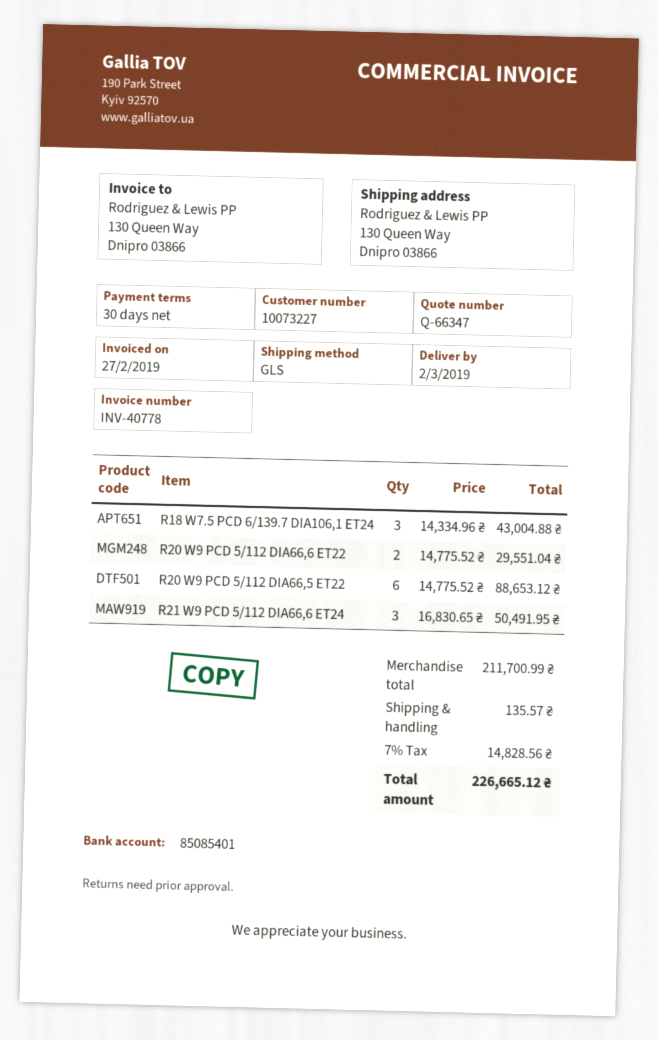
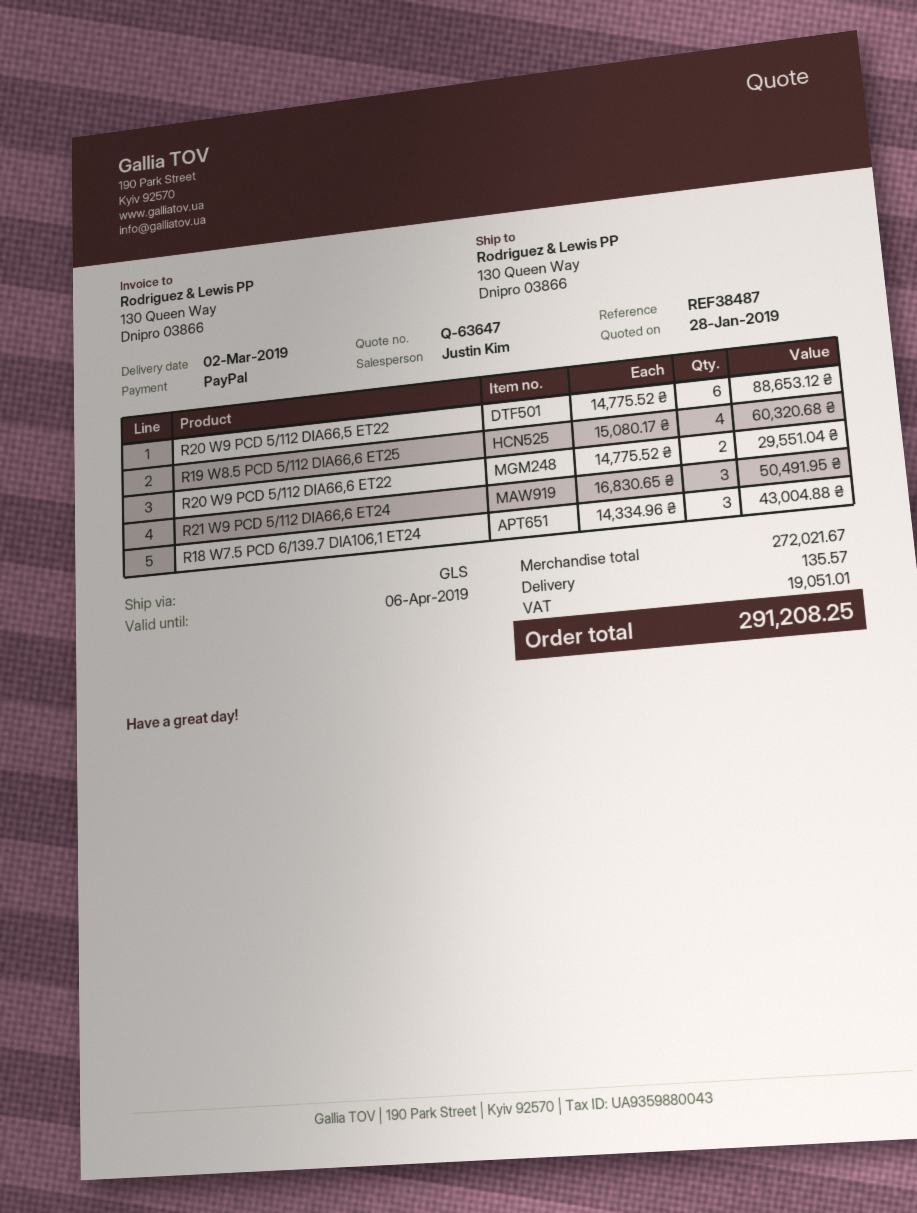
quote number: Q-66347 -> Q-63647
R19 W8.5 PCD 5/112 DIA66,6 ET25: none -> 4 x 15080.17 = 60320.68
subtotal: 211700.99 -> 272021.67
tax: 14828.56 -> 19051.01
total: 226665.12 -> 291208.25

